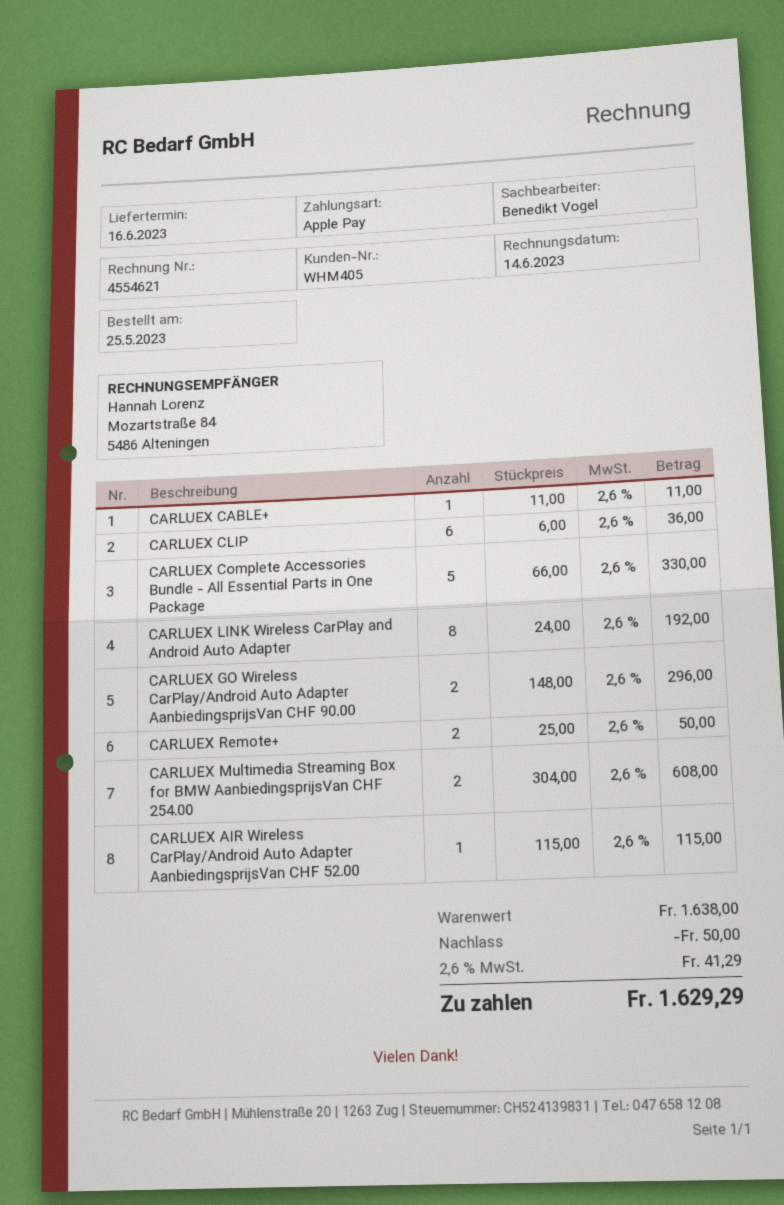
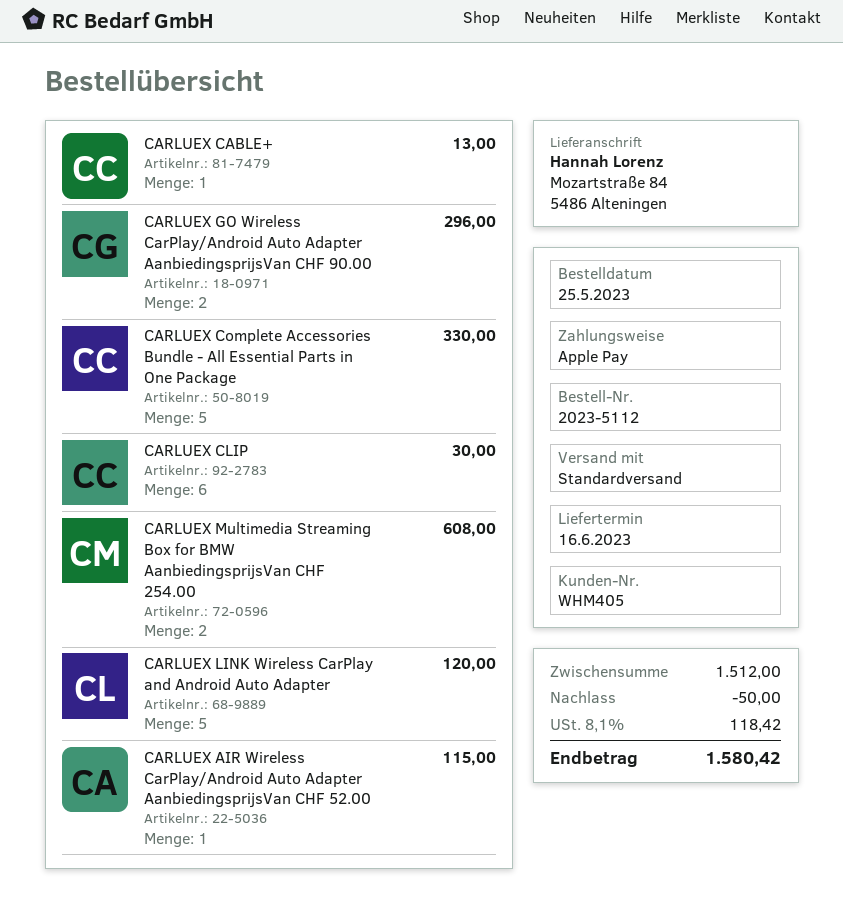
CARLUEX CABLE+: 1 for 11.00 -> 1 for 13.00
CARLUEX CLIP: 6 for 36.00 -> 6 for 30.00
CARLUEX LINK Wireless CarPlay and Android Auto Adapter: 8 for 192.00 -> 5 for 120.00
CARLUEX Remote+: 2 for 50.00 -> none
subtotal: 1638.00 -> 1512.00
tax: 2.6% = 41.29 -> 8.1% = 118.42
total: 1629.29 -> 1580.42

